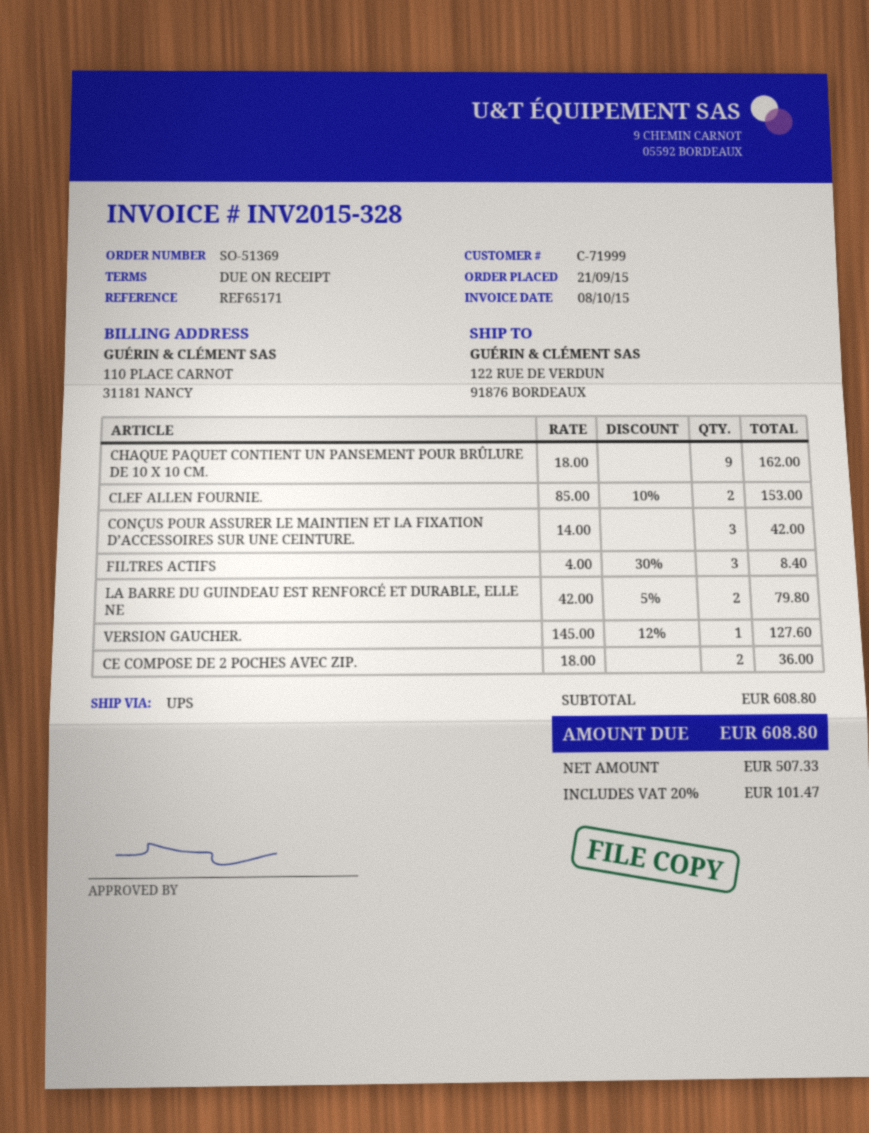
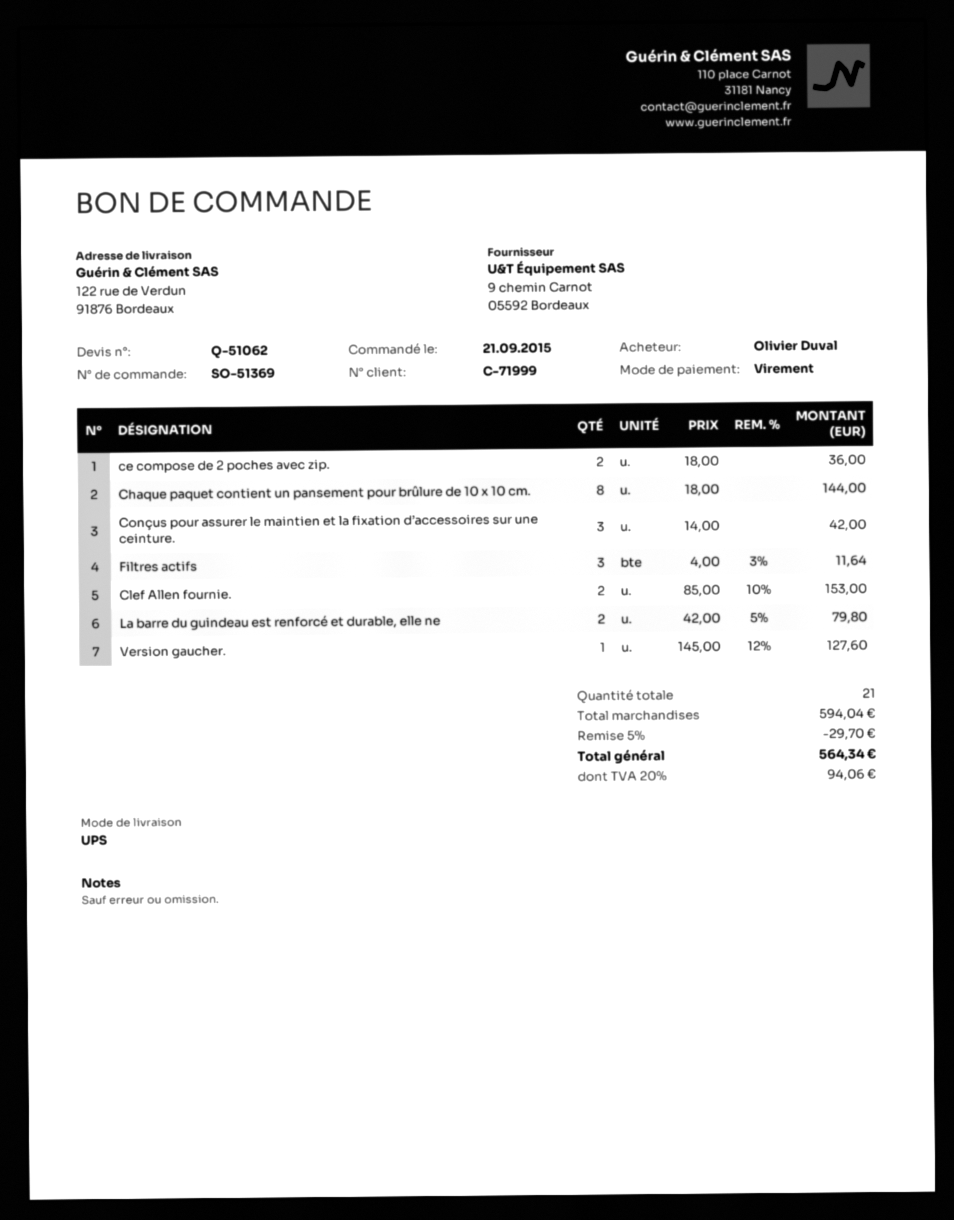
CHAQUE PAQUET CONTIENT UN PANSEMENT POUR BRÛLURE DE 10 X 10 CM.: 9 x 18.00 = 162.00 -> 8 x 18.00 = 144.00
FILTRES ACTIFS: 3 x 4.00 - 30% = 8.40 -> 3 x 4.00 - 3% = 11.64
subtotal: 608.80 -> 594.04
discount: none -> 5% = 29.70
tax: 20% = 101.47 -> 20% = 94.06
total: 608.80 -> 564.34

